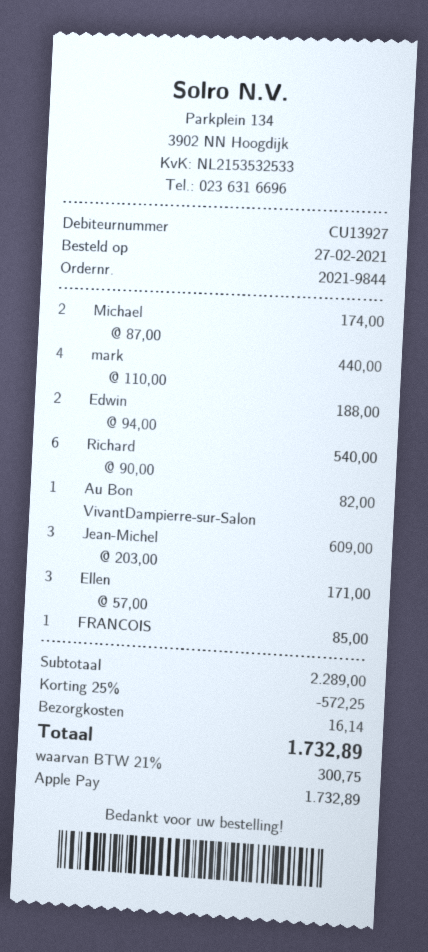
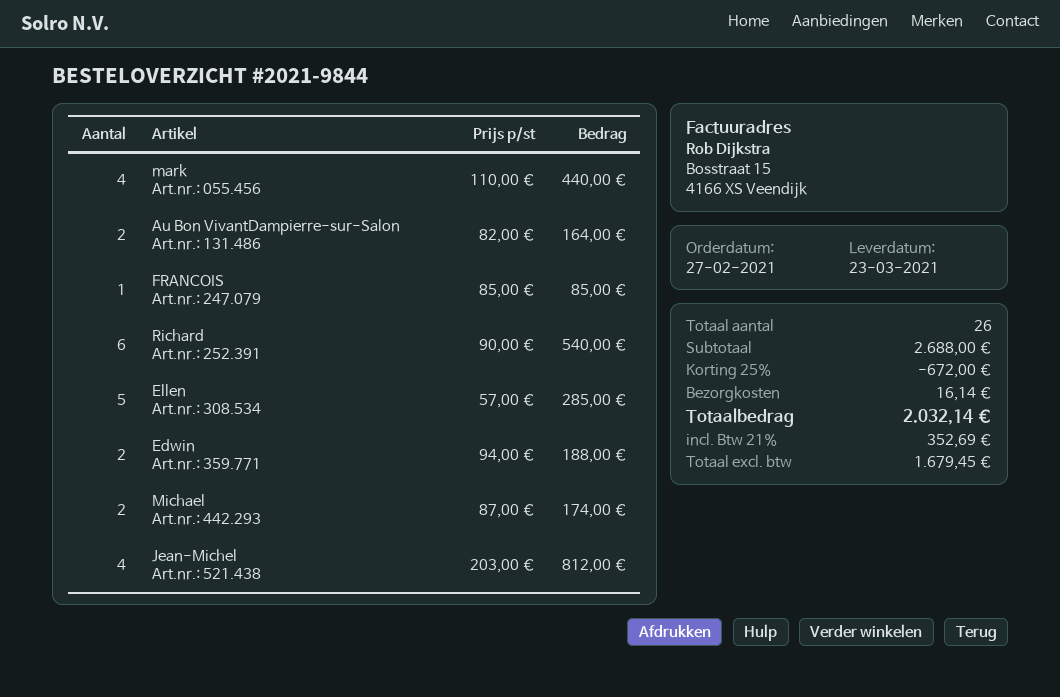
Au Bon VivantDampierre-sur-Salon: 1 x 82.00 = 82.00 -> 2 x 82.00 = 164.00
Jean-Michel: 3 x 203.00 = 609.00 -> 4 x 203.00 = 812.00
Ellen: 3 x 57.00 = 171.00 -> 5 x 57.00 = 285.00
subtotal: 2289.00 -> 2688.00
discount: 25% = 572.25 -> 25% = 672.00
tax: 21% = 300.75 -> 21% = 352.69
total: 1732.89 -> 2032.14

